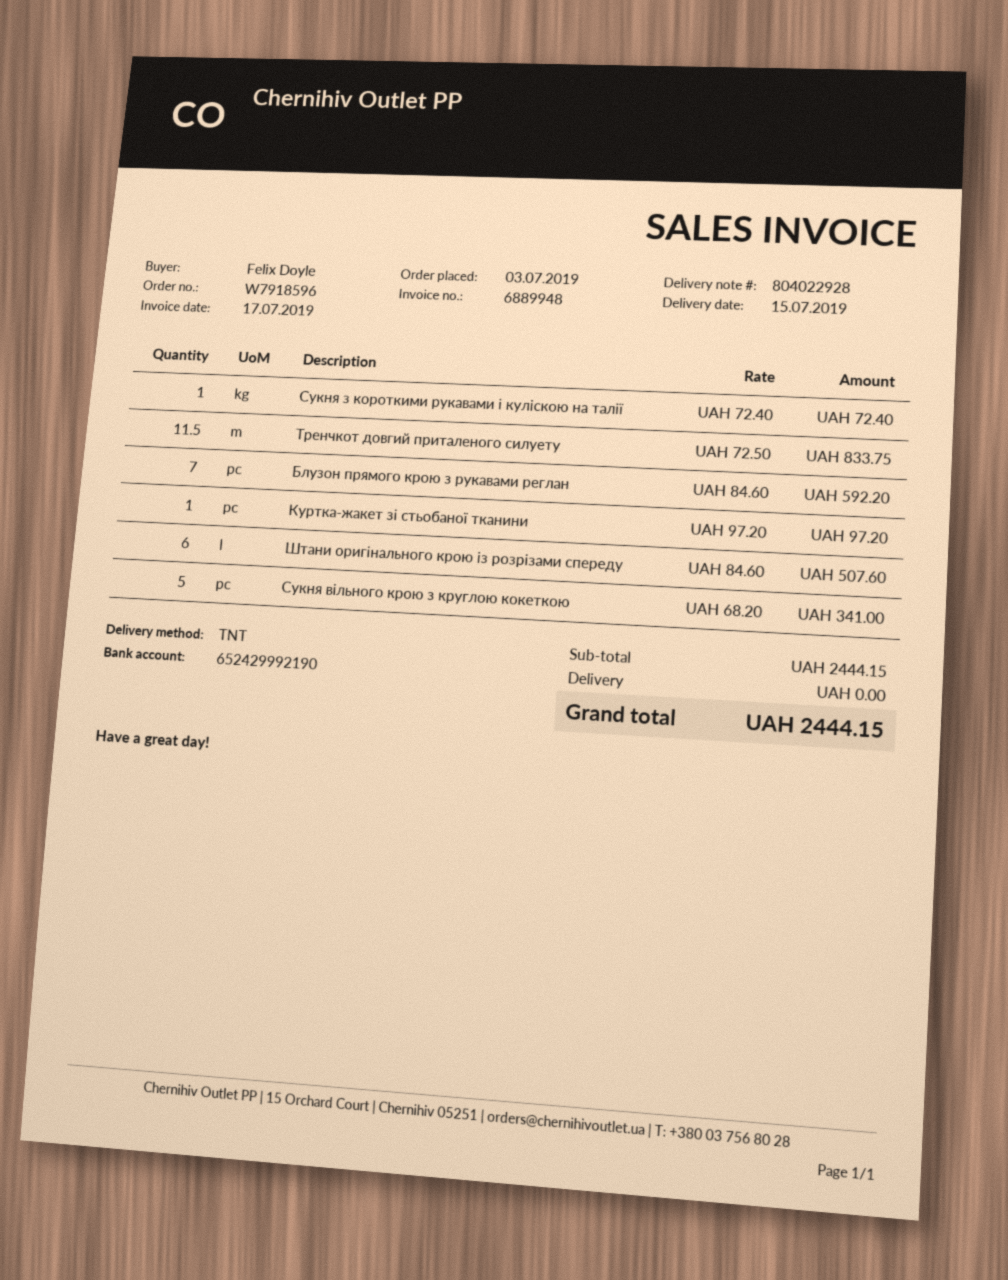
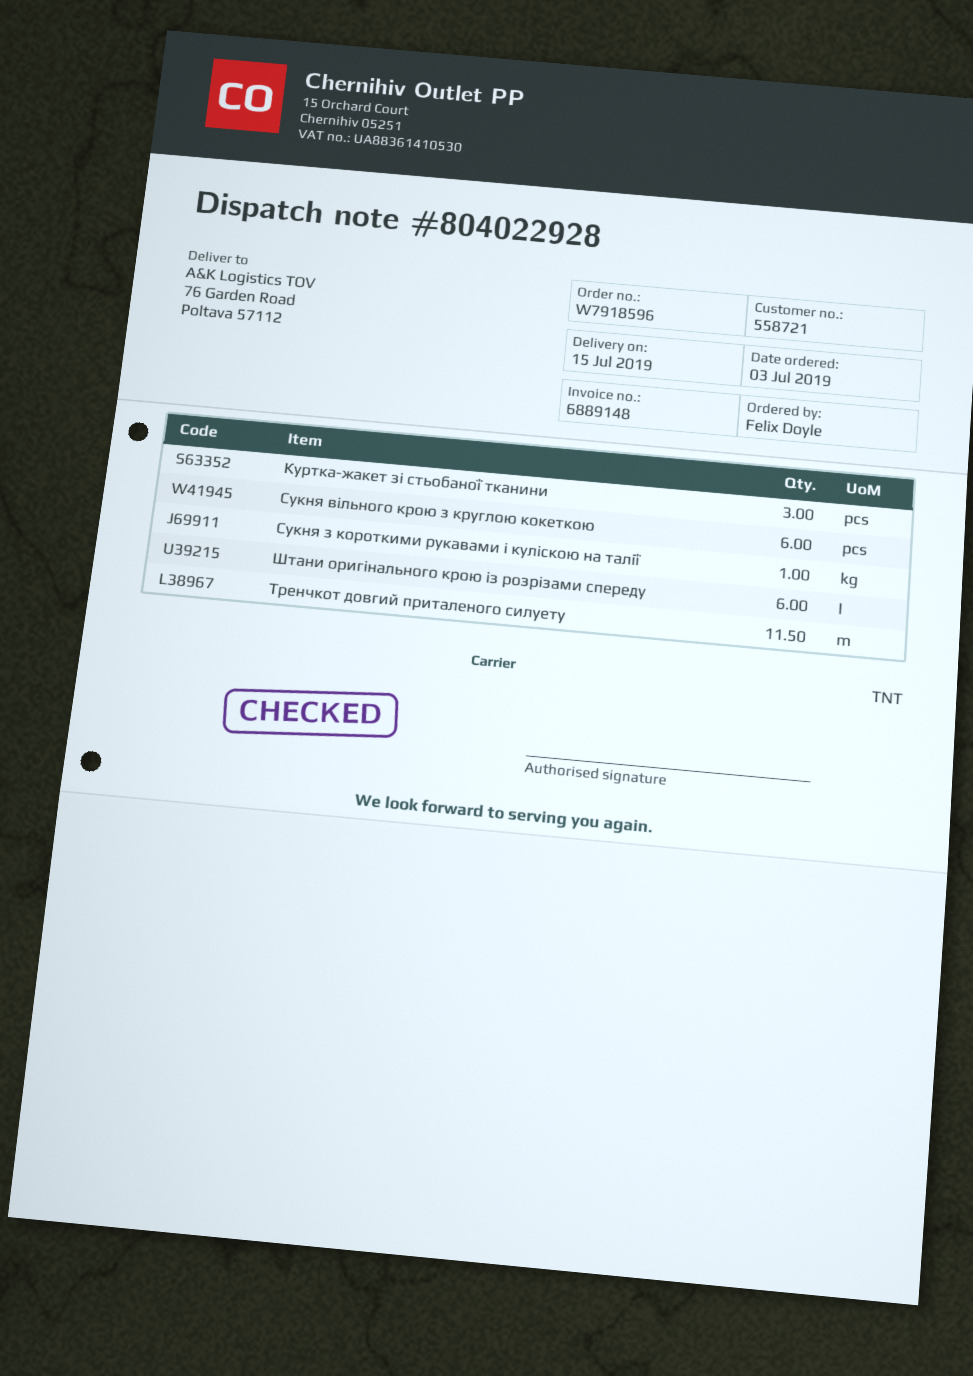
invoice number: 6889948 -> 6889148
Блузон прямого крою з рукавами реглан: 7 -> none
Куртка-жакет зі стьобаної тканини: 1 -> 3
Сукня вільного крою з круглою кокеткою: 5 -> 6

